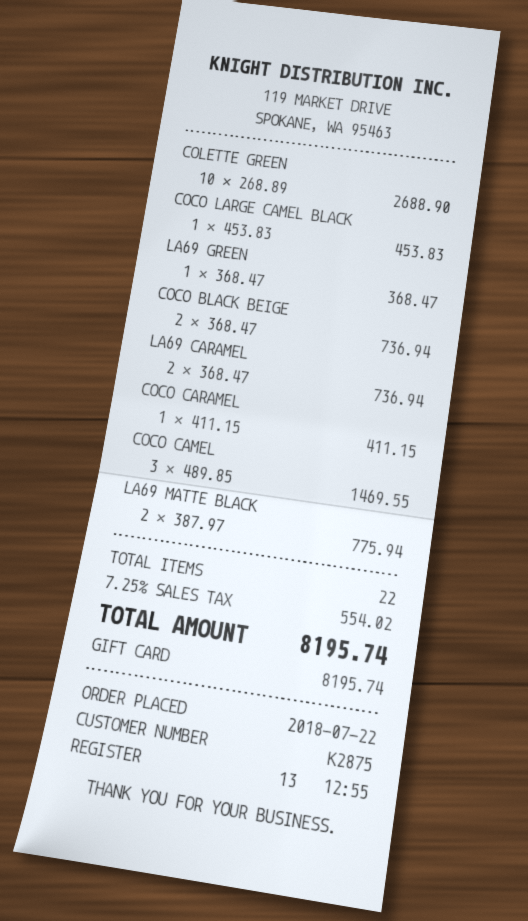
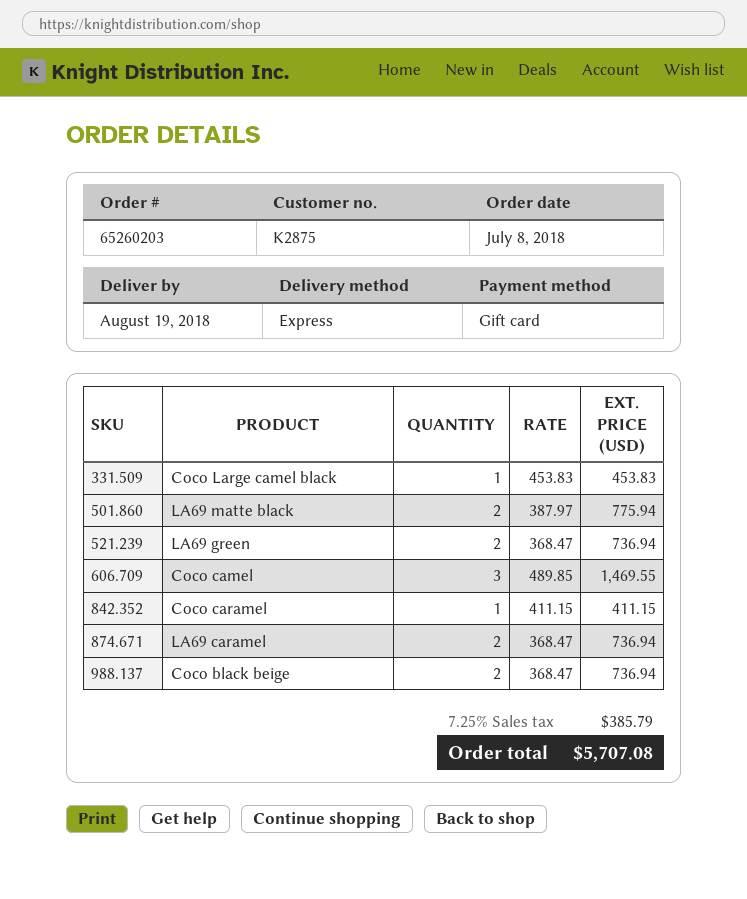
order date: 2018-07-22 -> 2018-07-08
COLETTE GREEN: 10 x 268.89 = 2688.90 -> none
LA69 GREEN: 1 x 368.47 = 368.47 -> 2 x 368.47 = 736.94
tax: 7.25% = 554.02 -> 7.25% = 385.79
total: 8195.74 -> 5707.08

